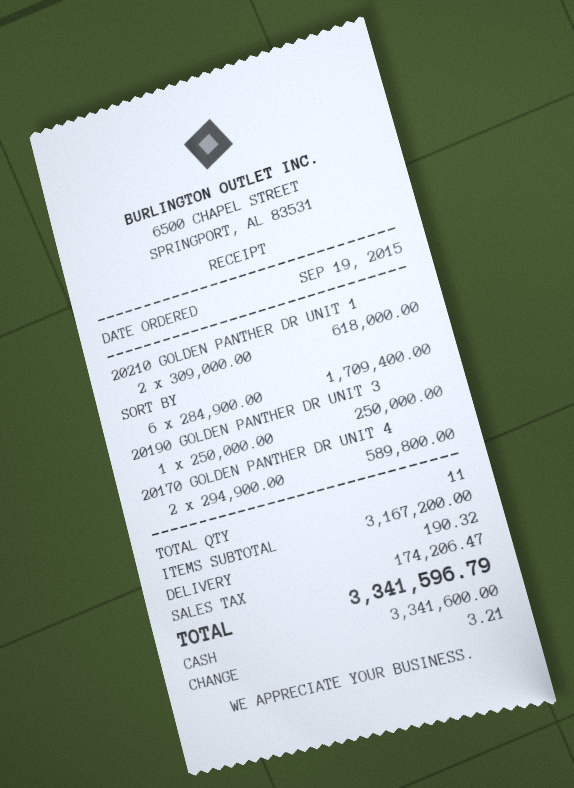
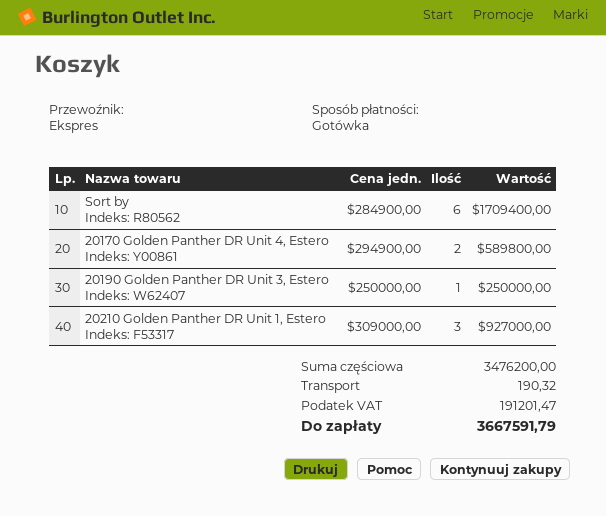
20210 GOLDEN PANTHER DR UNIT 1: 2 x 309000.00 = 618000.00 -> 3 x 309000.00 = 927000.00
subtotal: 3167200.00 -> 3476200.00
tax: 174206.47 -> 191201.47
total: 3341596.79 -> 3667591.79

